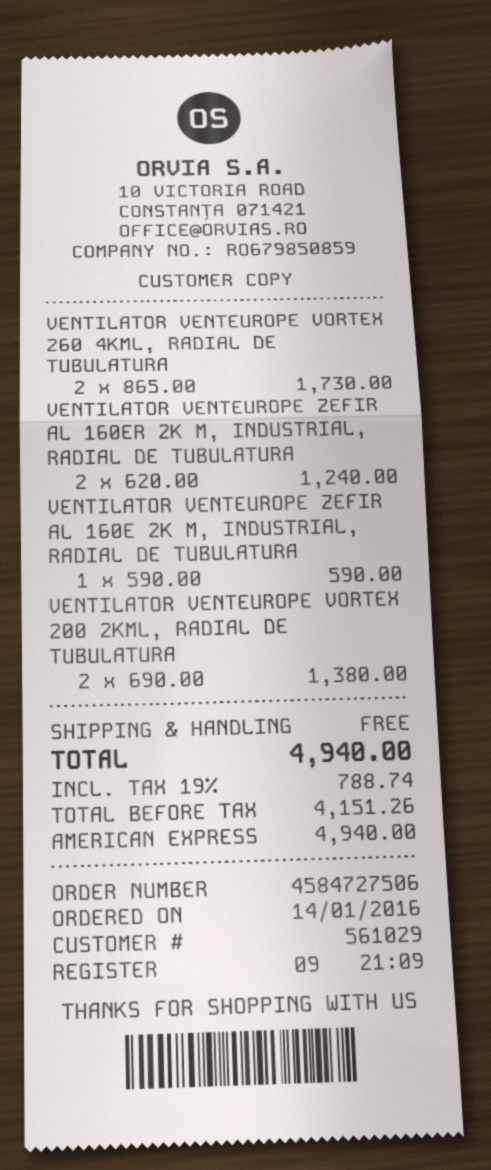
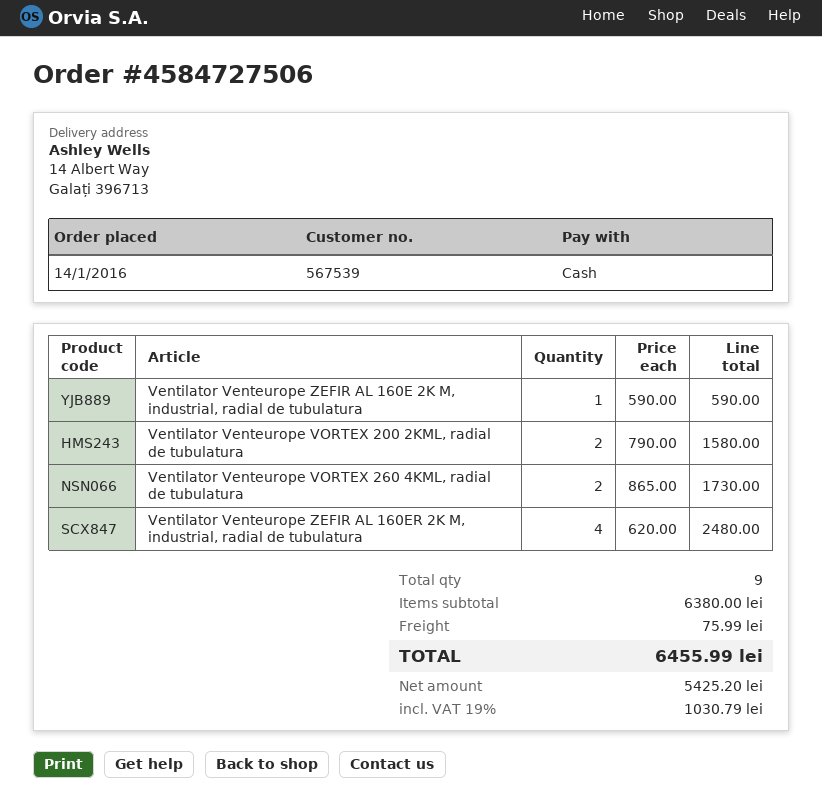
customer number: 561029 -> 567539
payment method: American Express -> cash
VENTILATOR VENTEUROPE ZEFIR AL 160ER 2K M, INDUSTRIAL, RADIAL DE TUBULATURA: 2 x 620.00 = 1240.00 -> 4 x 620.00 = 2480.00
VENTILATOR VENTEUROPE VORTEX 200 2KML, RADIAL DE TUBULATURA: 2 x 690.00 = 1380.00 -> 2 x 790.00 = 1580.00
shipping: 0.00 -> 75.99
net: 4151.26 -> 5425.20
tax: 19% = 788.74 -> 19% = 1030.79
total: 4940.00 -> 6455.99

